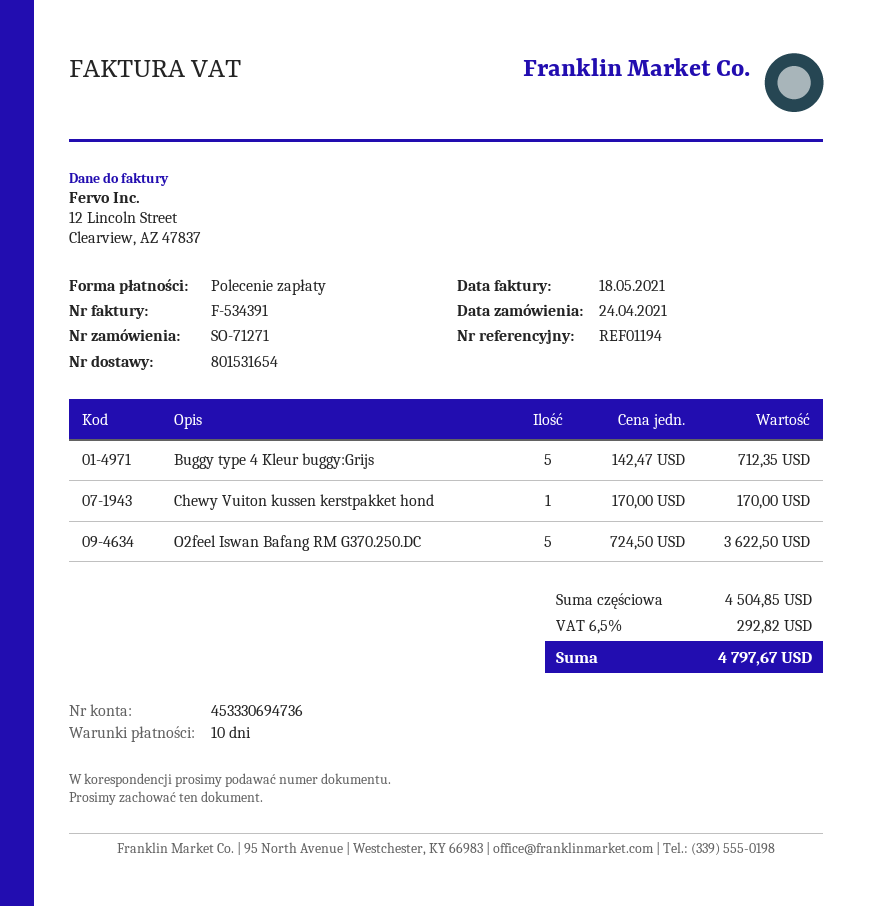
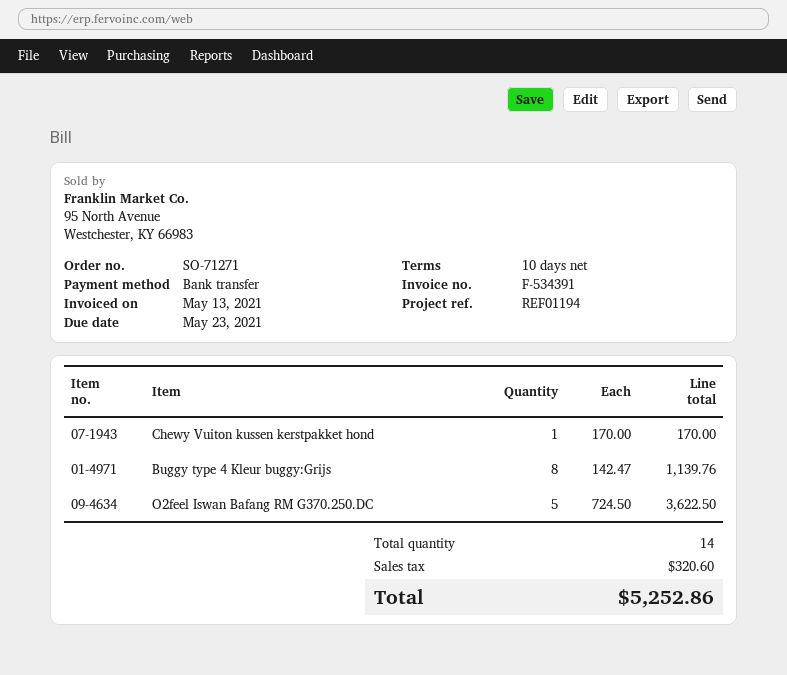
invoice date: 2021-05-18 -> 2021-05-13
payment method: direct debit -> bank transfer
Buggy type 4 Kleur buggy:Grijs: 5 x 142.47 = 712.35 -> 8 x 142.47 = 1139.76
tax: 292.82 -> 320.60
total: 4797.67 -> 5252.86

